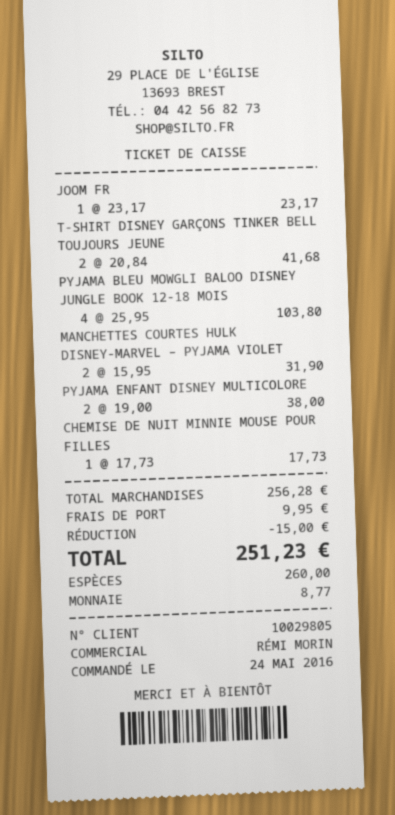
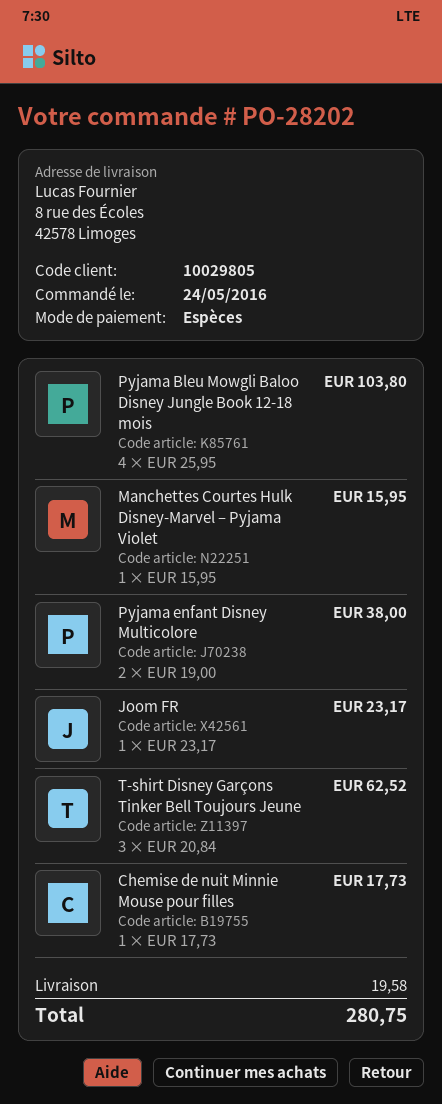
T-SHIRT DISNEY GARÇONS TINKER BELL TOUJOURS JEUNE: 2 x 20.84 = 41.68 -> 3 x 20.84 = 62.52
MANCHETTES COURTES HULK DISNEY‑MARVEL – PYJAMA VIOLET: 2 x 15.95 = 31.90 -> 1 x 15.95 = 15.95
discount: 15.00 -> none
shipping: 9.95 -> 19.58
total: 251.23 -> 280.75

